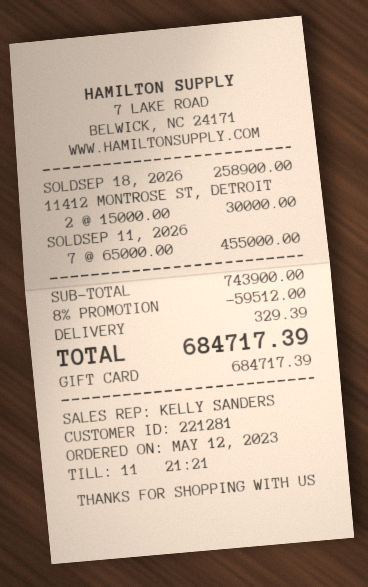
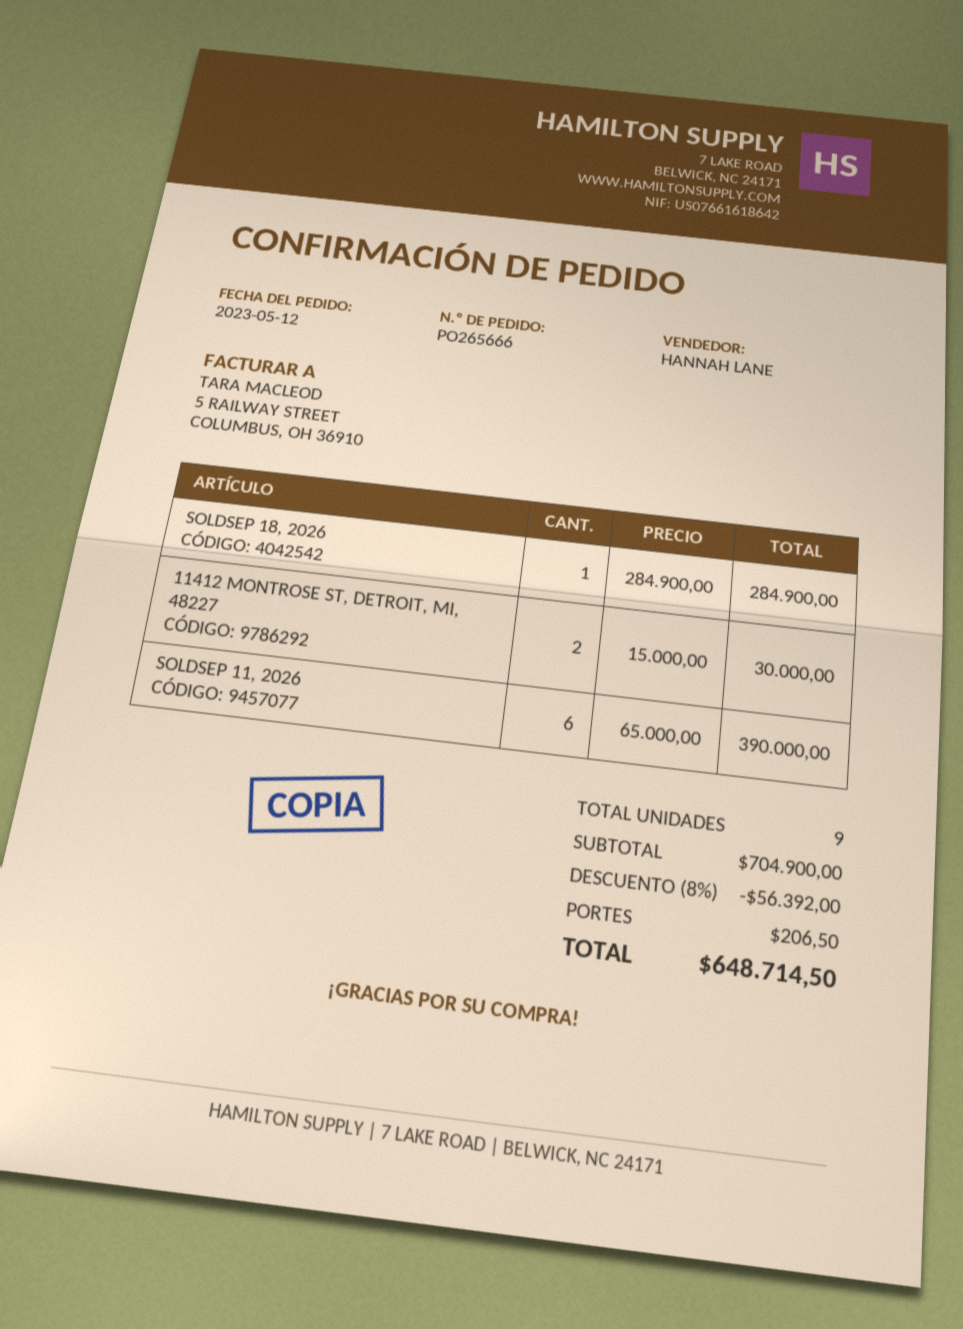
sales rep: KELLY SANDERS -> HANNAH LANE
SOLDSEP 18, 2026: 1 x 258900.00 = 258900.00 -> 1 x 284900.00 = 284900.00
SOLDSEP 11, 2026: 7 x 65000.00 = 455000.00 -> 6 x 65000.00 = 390000.00
subtotal: 743900.00 -> 704900.00
discount: 8% = 59512.00 -> 8% = 56392.00
shipping: 329.39 -> 206.50
total: 684717.39 -> 648714.50

